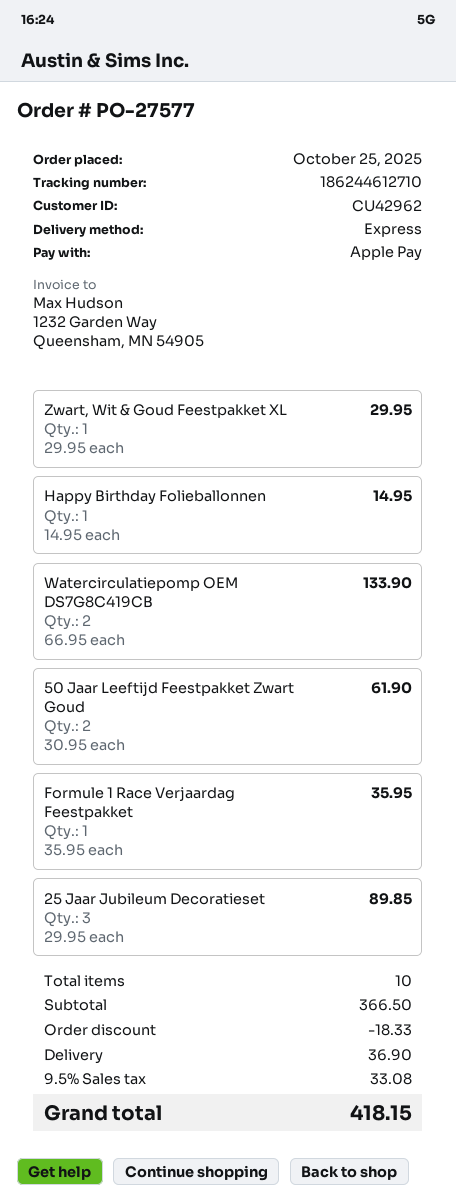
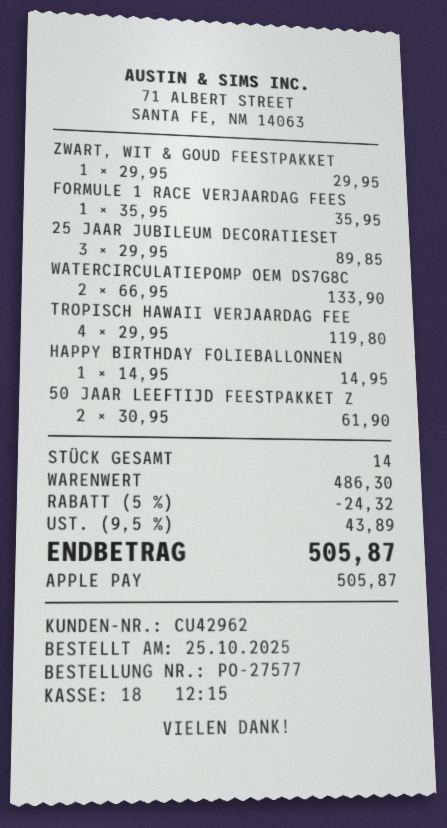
TROPISCH HAWAII VERJAARDAG FEE: none -> 4 x 29.95 = 119.80
total quantity: 10 -> 14
subtotal: 366.50 -> 486.30
discount: 18.33 -> 24.32
shipping: 36.90 -> none
tax: 9.5% = 33.08 -> 9.5% = 43.89
total: 418.15 -> 505.87

